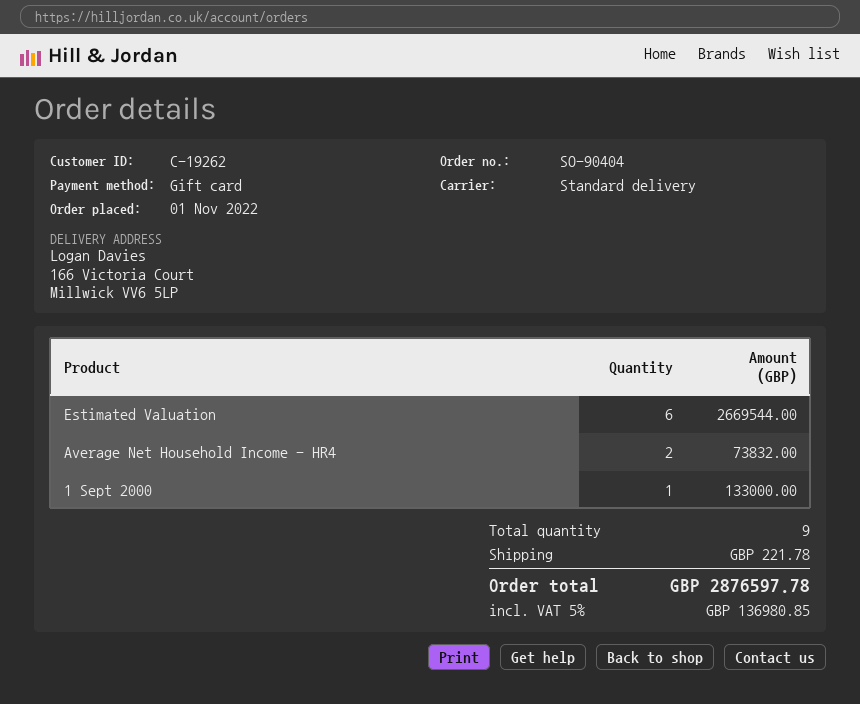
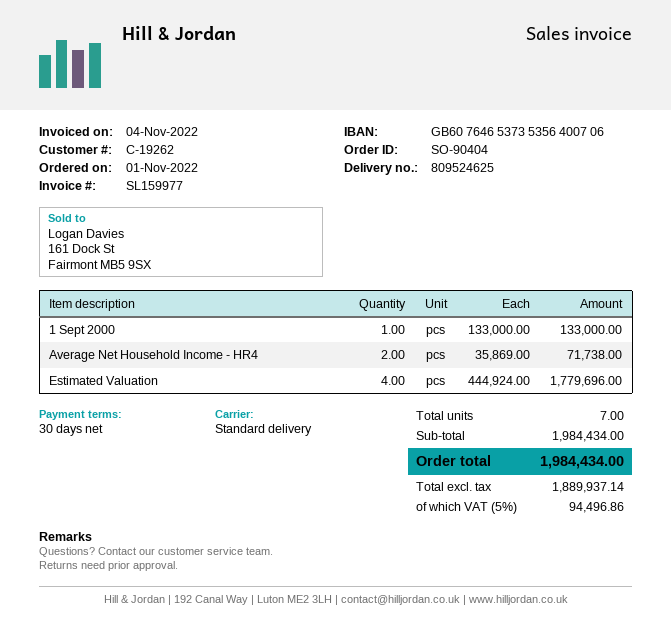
Estimated Valuation: 6 for 2669544.00 -> 4 for 1779696.00
Average Net Household Income - HR4: 2 for 73832.00 -> 2 for 71738.00
total quantity: 9 -> 7
shipping: 221.78 -> none
tax: 5% = 136980.85 -> 5% = 94496.86
total: 2876597.78 -> 1984434.00

